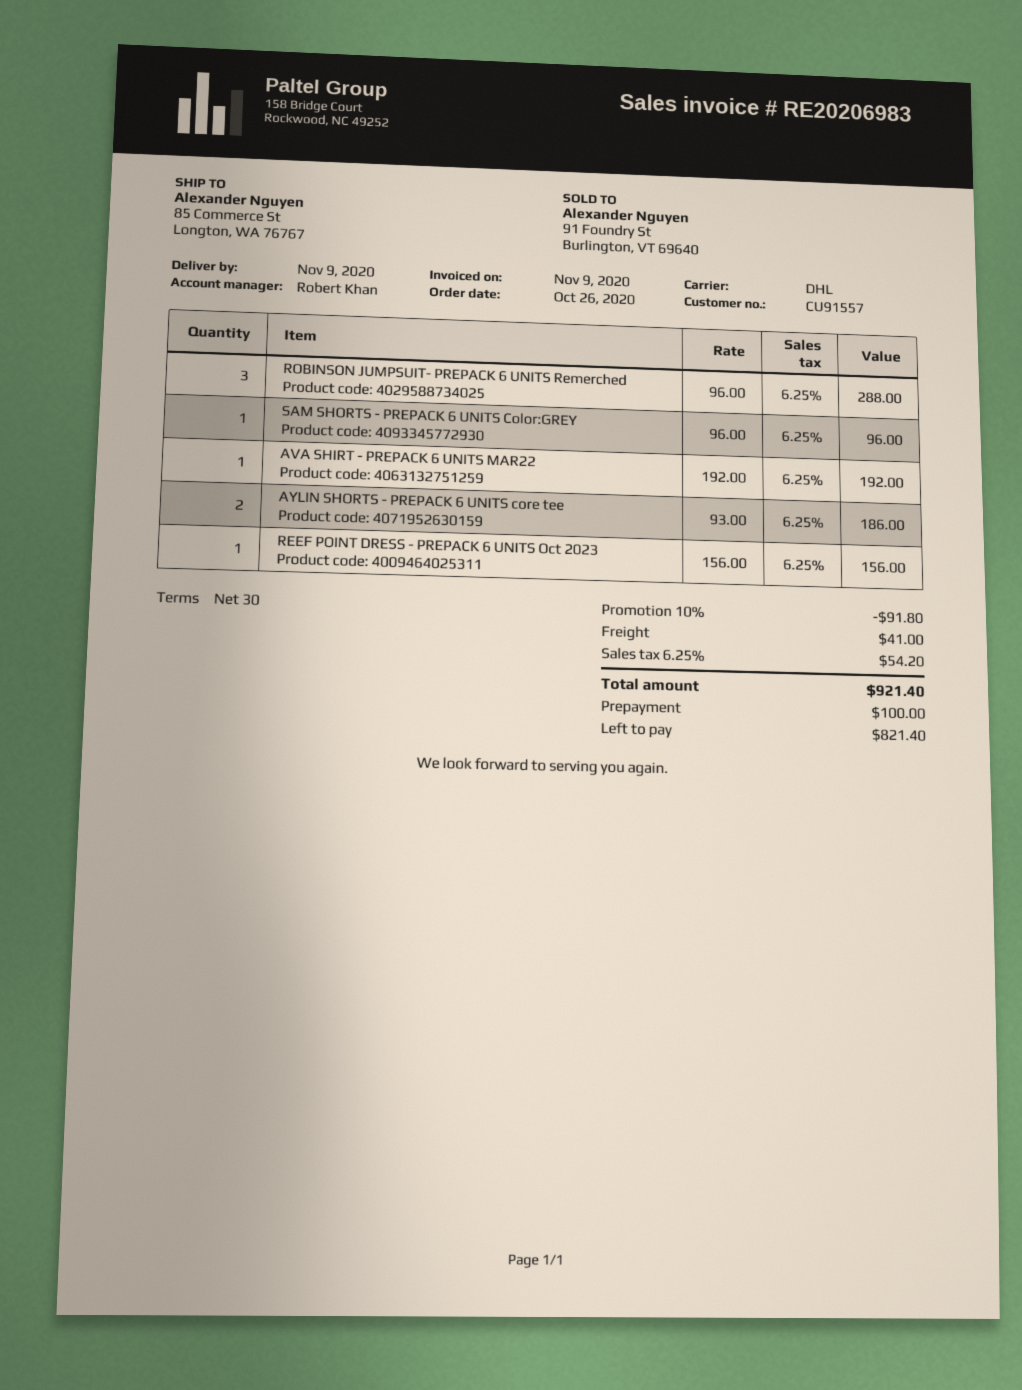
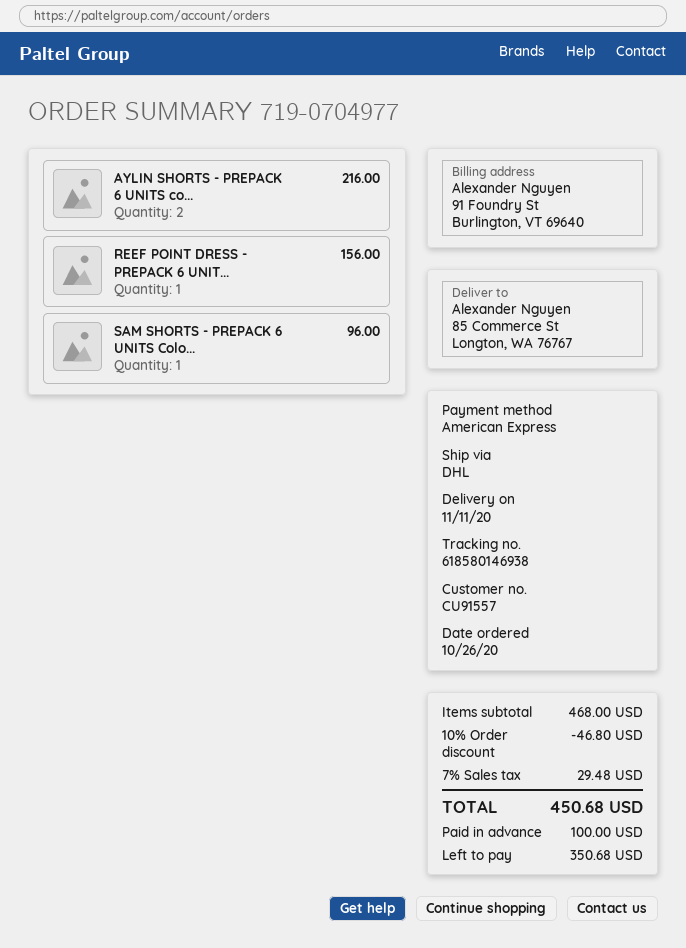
delivery date: 2020-11-09 -> 2020-11-11
ROBINSON JUMPSUIT- PREPACK 6 UNITS Remerched: 3 for 288.00 -> none
AVA SHIRT - PREPACK 6 UNITS MAR22: 1 for 192.00 -> none
AYLIN SHORTS - PREPACK 6 UNITS core tee: 2 for 186.00 -> 2 for 216.00
discount: 10% = 91.80 -> 10% = 46.80
shipping: 41.00 -> none
tax: 6.25% = 54.20 -> 7% = 29.48
total: 921.40 -> 450.68
balance: 821.40 -> 350.68

